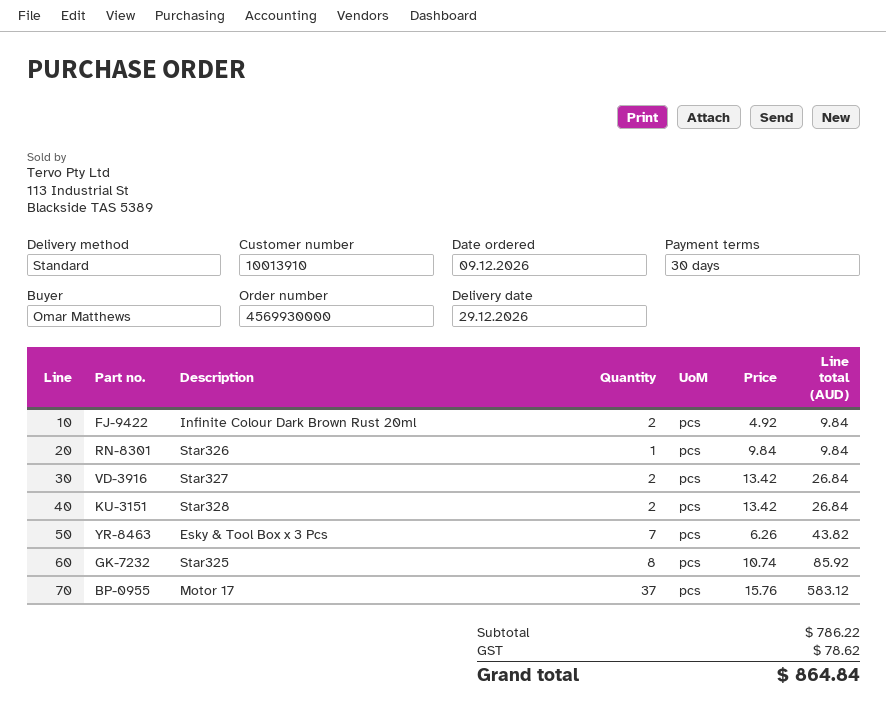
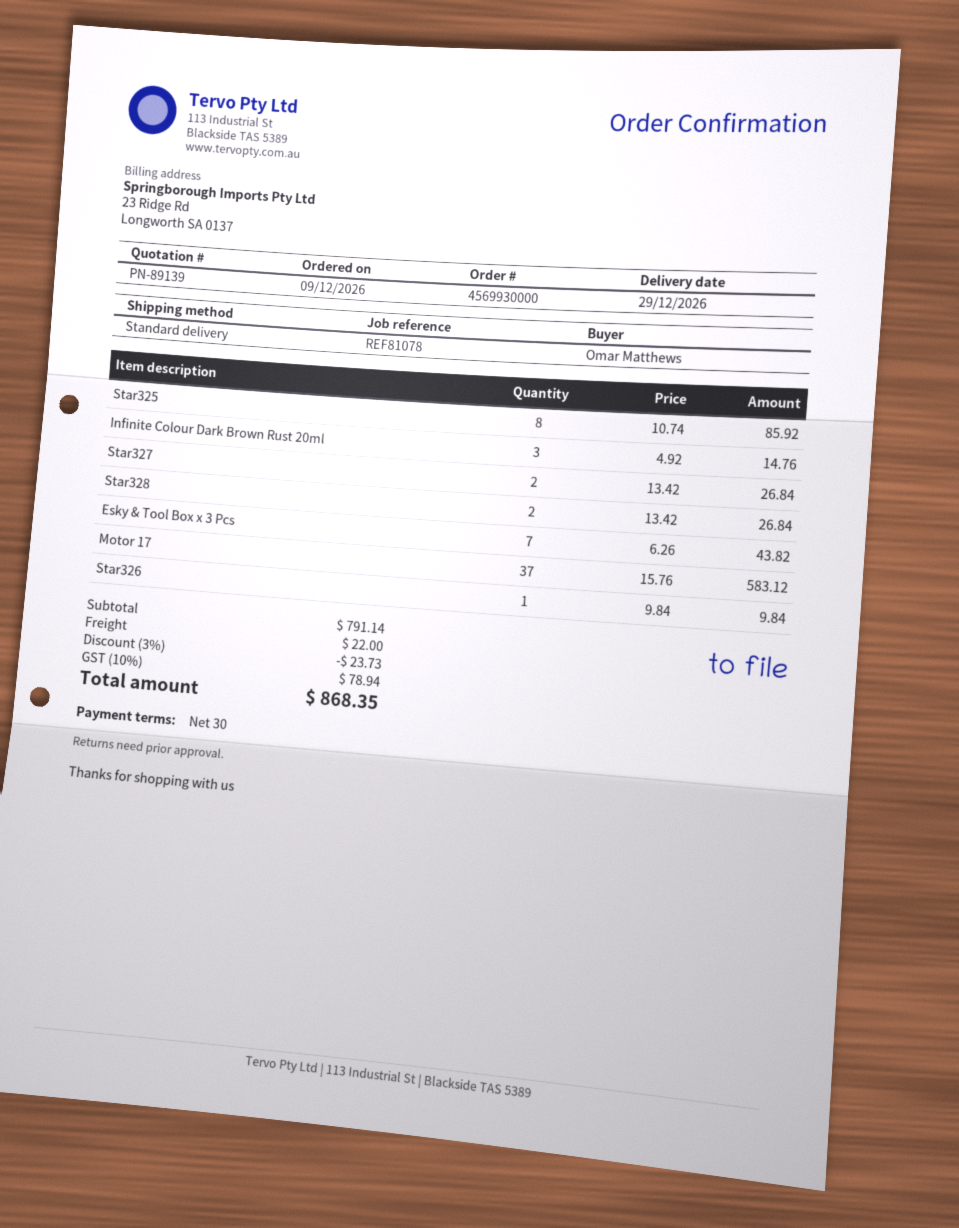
Infinite Colour Dark Brown Rust 20ml: 2 x 4.92 = 9.84 -> 3 x 4.92 = 14.76
subtotal: 786.22 -> 791.14
discount: none -> 3% = 23.73
shipping: none -> 22.00
tax: 78.62 -> 78.94
total: 864.84 -> 868.35

